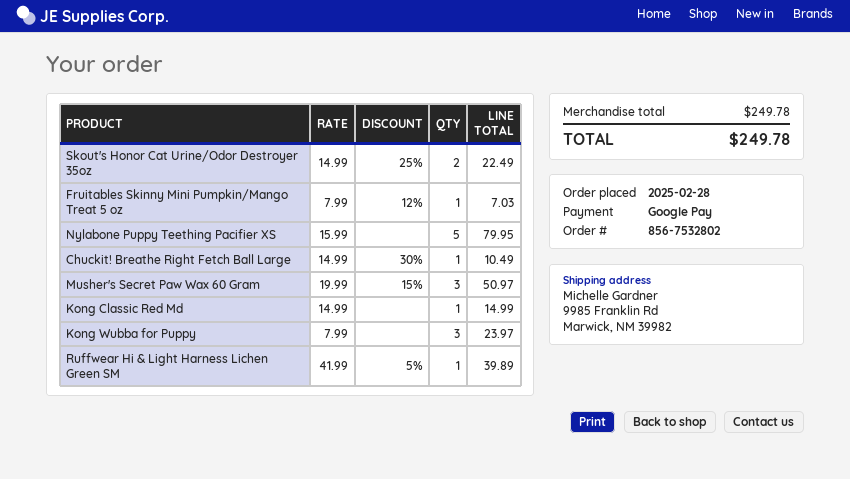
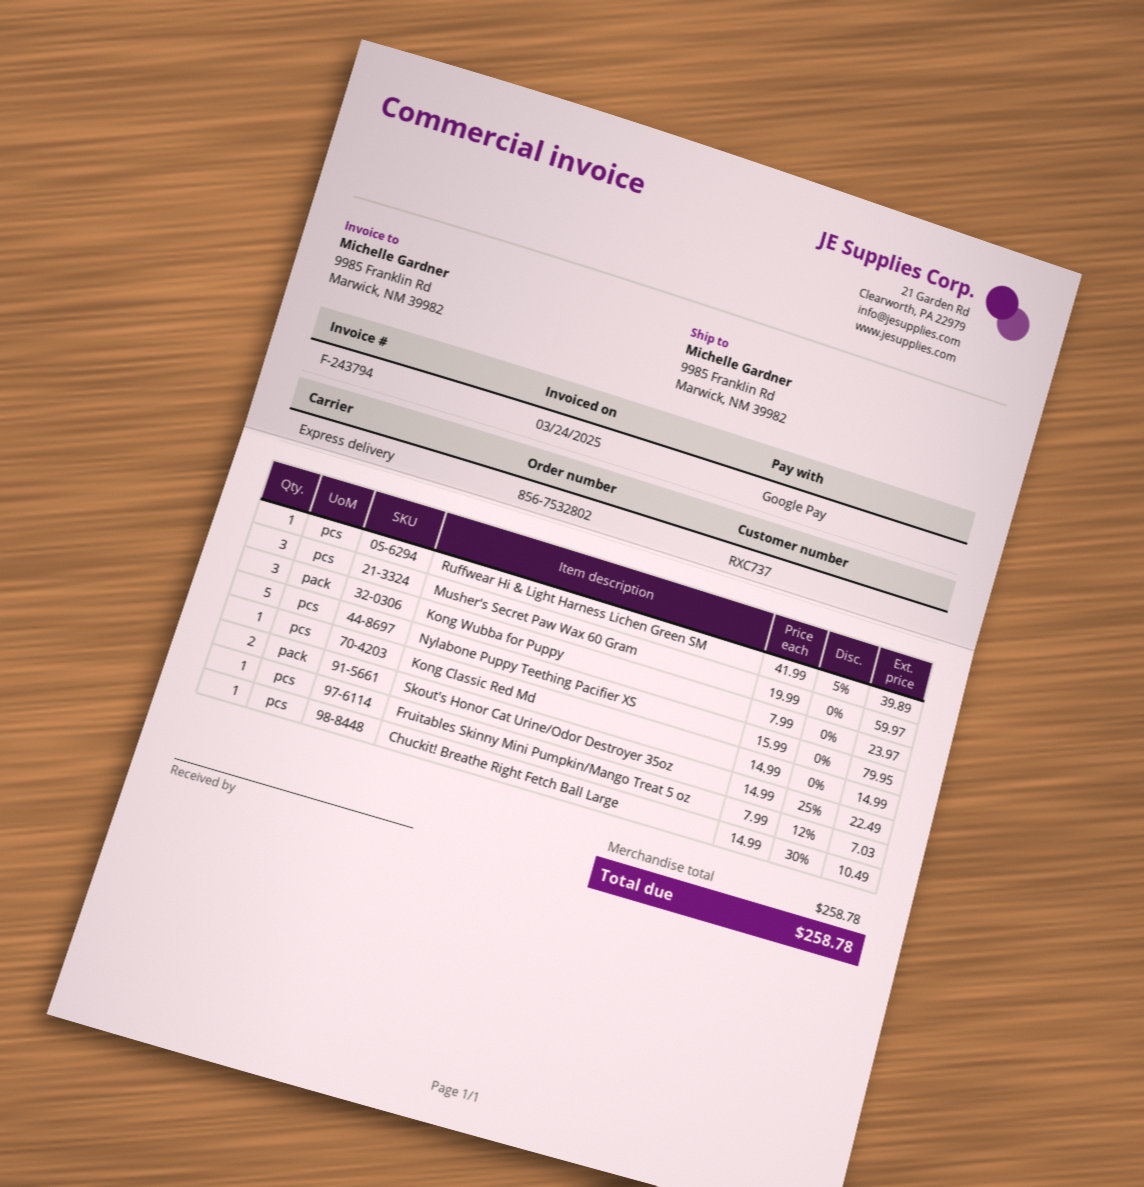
Musher's Secret Paw Wax 60 Gram: 3 x 19.99 - 15% = 50.97 -> 3 x 19.99 = 59.97
subtotal: 249.78 -> 258.78
total: 249.78 -> 258.78

